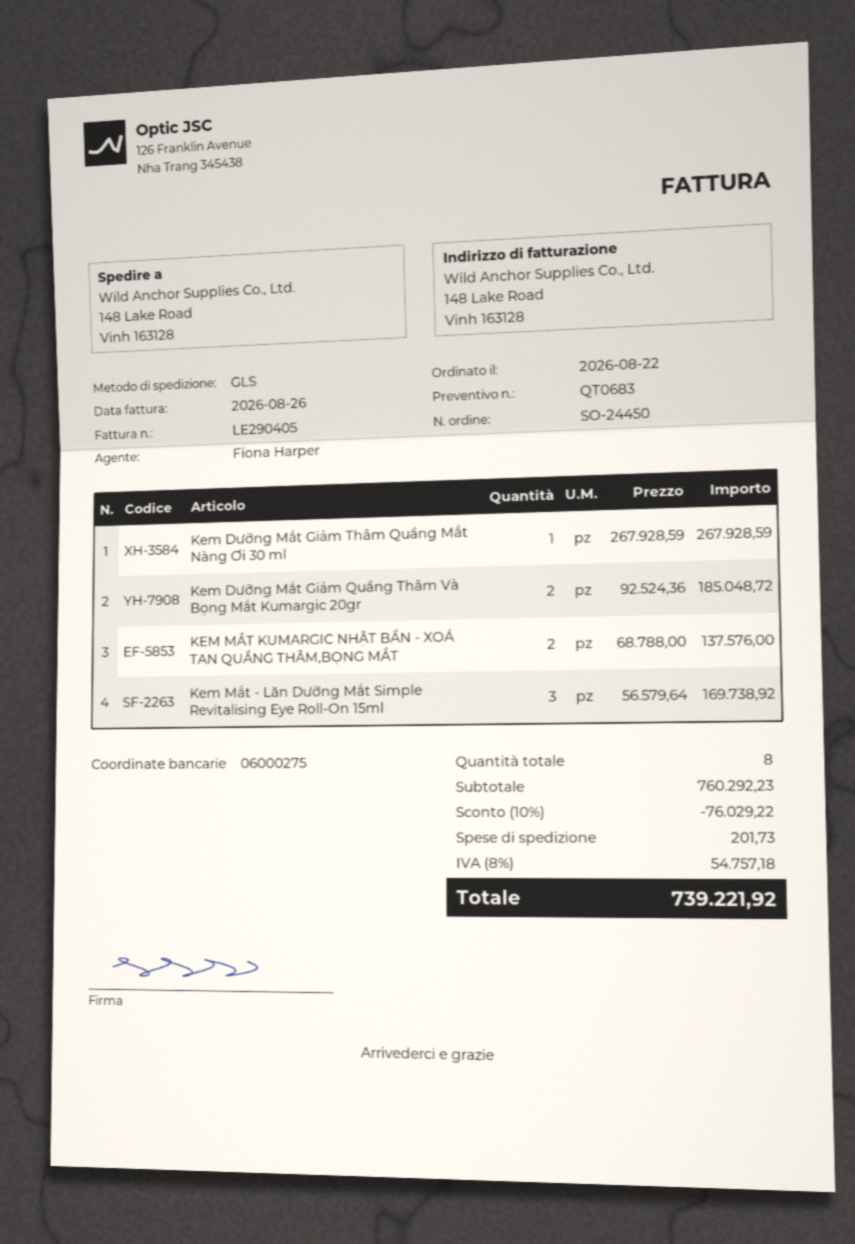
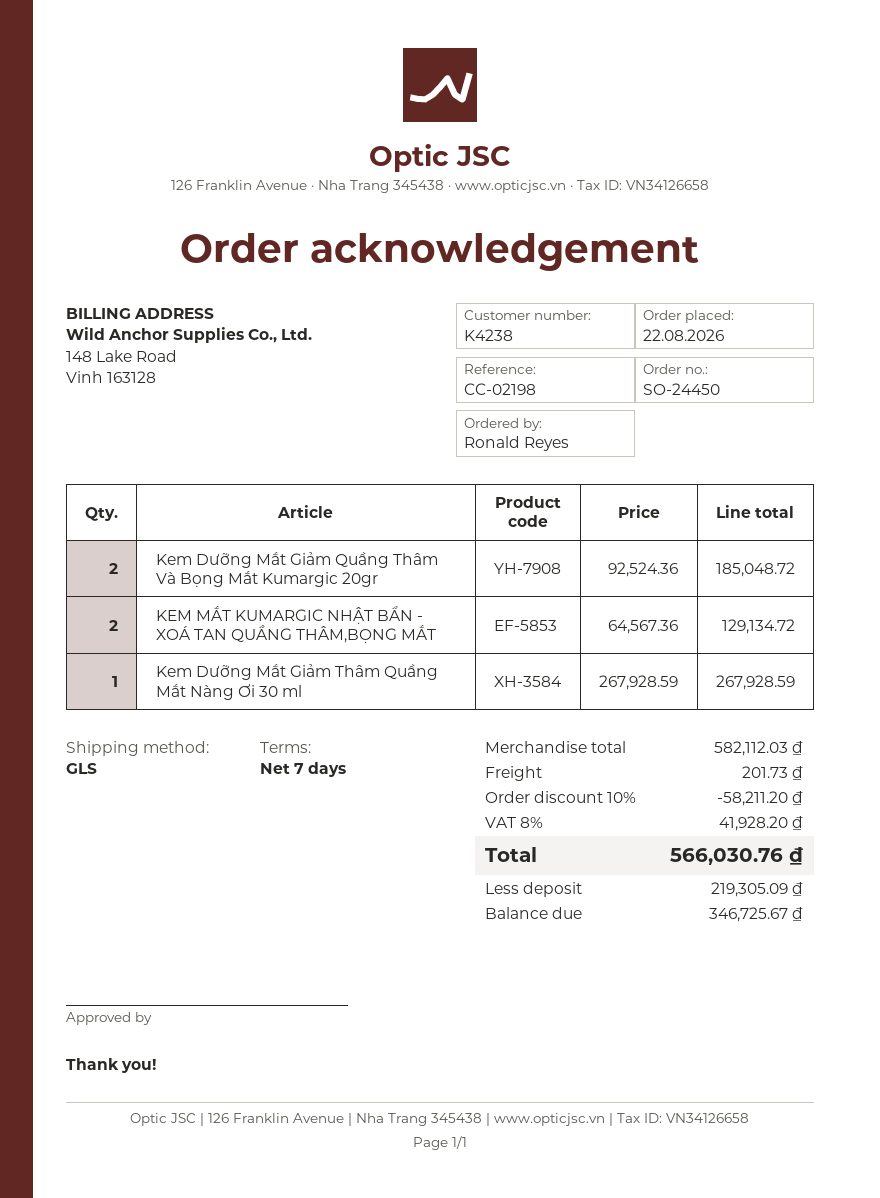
KEM MẮT KUMARGIC NHẬT BẨN - XOÁ TAN QUẦNG THÂM,BỌNG MẮT: 2 x 68788.00 = 137576.00 -> 2 x 64567.36 = 129134.72
Kem Mắt - Lăn Dưỡng Mắt Simple Revitalising Eye Roll-On 15ml: 3 x 56579.64 = 169738.92 -> none
subtotal: 760292.23 -> 582112.03
discount: 10% = 76029.22 -> 10% = 58211.20
tax: 8% = 54757.18 -> 8% = 41928.20
total: 739221.92 -> 566030.76

